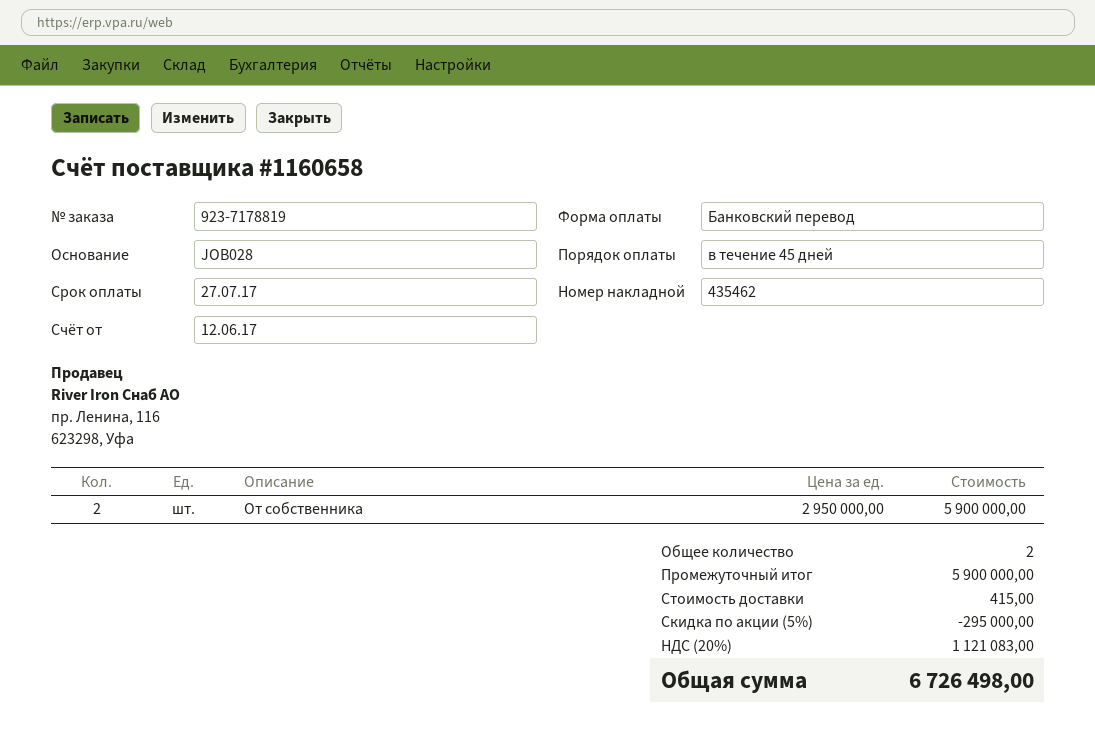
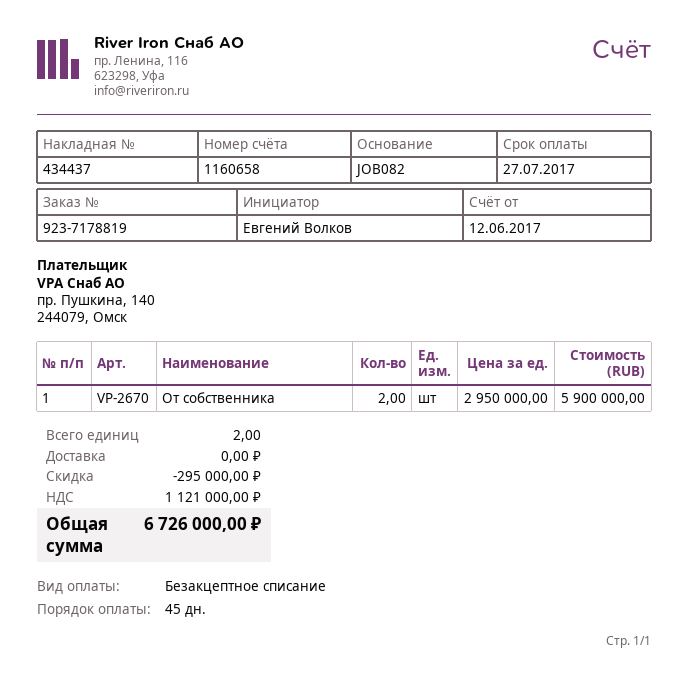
delivery note number: 435462 -> 434437
reference: JOB028 -> JOB082
payment method: bank transfer -> direct debit
shipping: 415.00 -> 0.00
tax: 1121083.00 -> 1121000.00
total: 6726498.00 -> 6726000.00

